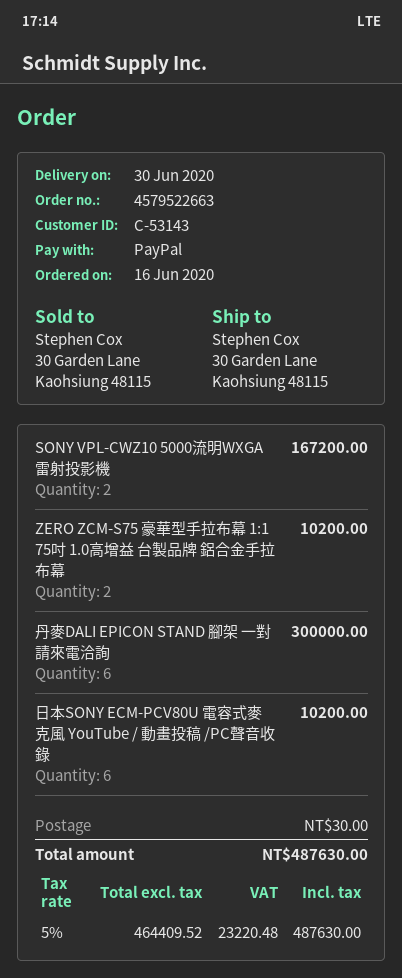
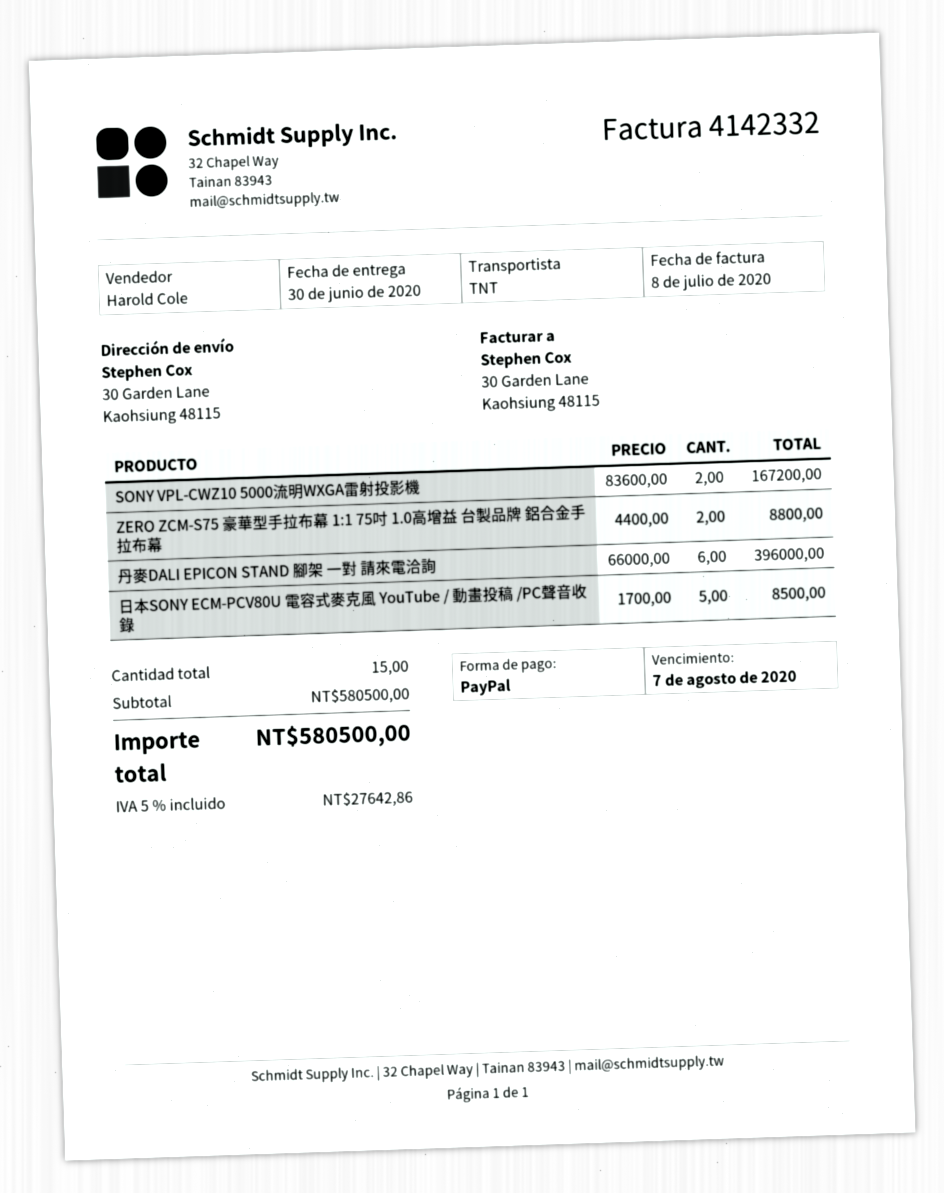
ZERO ZCM-S75 豪華型手拉布幕 1:1 75吋 1.0高增益 台製品牌 鋁合金手拉布幕: 2 for 10200.00 -> 2 for 8800.00
丹麥DALI EPICON STAND 腳架 一對 請來電洽詢: 6 for 300000.00 -> 6 for 396000.00
日本SONY ECM-PCV80U 電容式麥克風 YouTube / 動畫投稿 /PC聲音收錄: 6 for 10200.00 -> 5 for 8500.00
shipping: 30.00 -> none
tax: 5% = 23220.48 -> 5% = 27642.86
total: 487630.00 -> 580500.00

